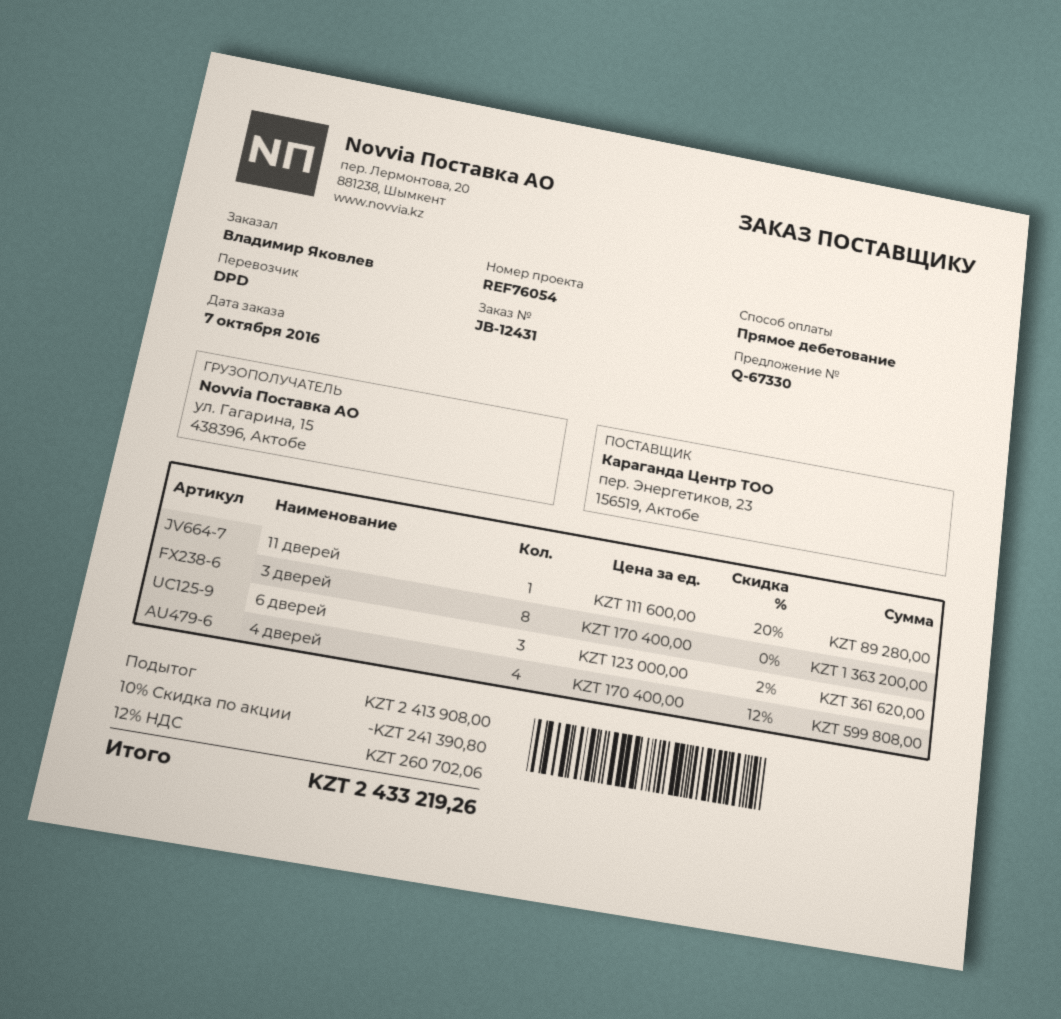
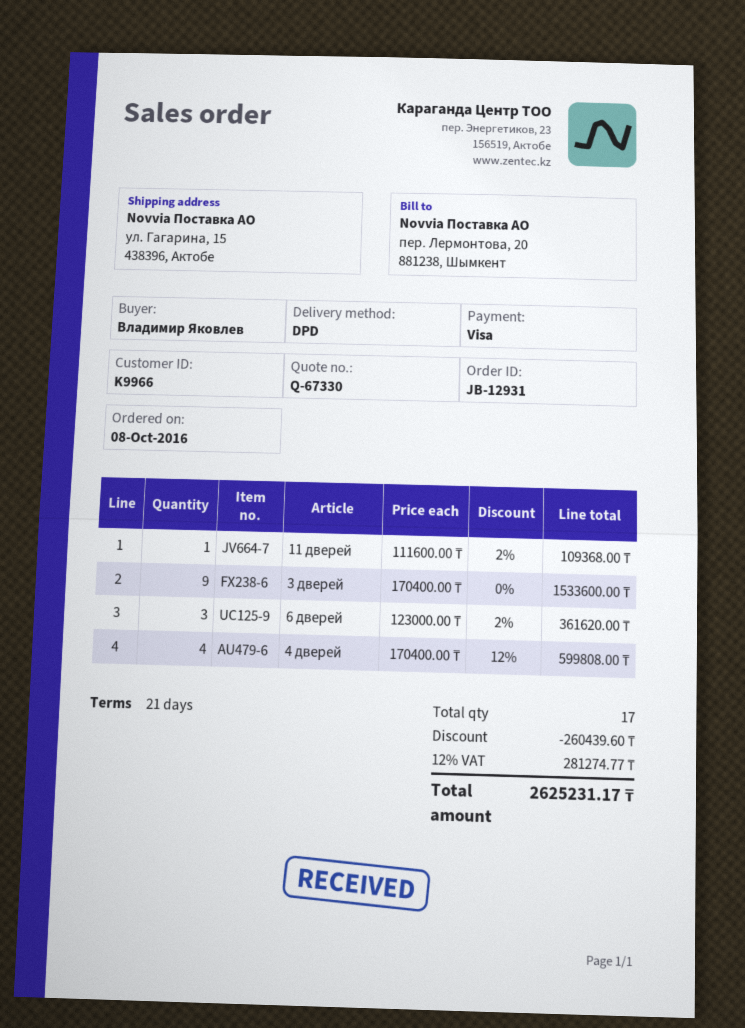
order number: JB-12431 -> JB-12931
order date: 2016-10-07 -> 2016-10-08
payment method: direct debit -> Visa
11 дверей: 1 x 111600.00 - 20% = 89280.00 -> 1 x 111600.00 - 2% = 109368.00
3 дверей: 8 x 170400.00 = 1363200.00 -> 9 x 170400.00 = 1533600.00
discount: 241390.80 -> 260439.60
tax: 12% = 260702.06 -> 12% = 281274.77
total: 2433219.26 -> 2625231.17

